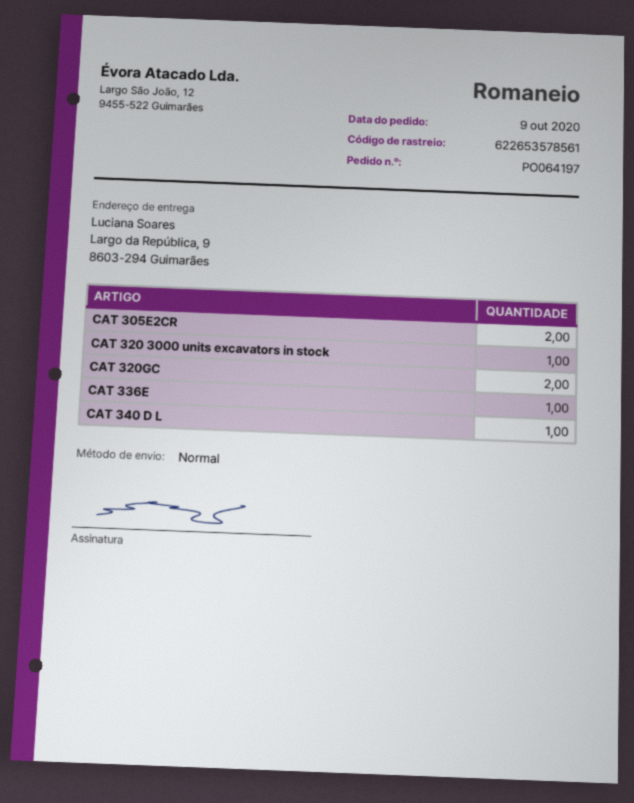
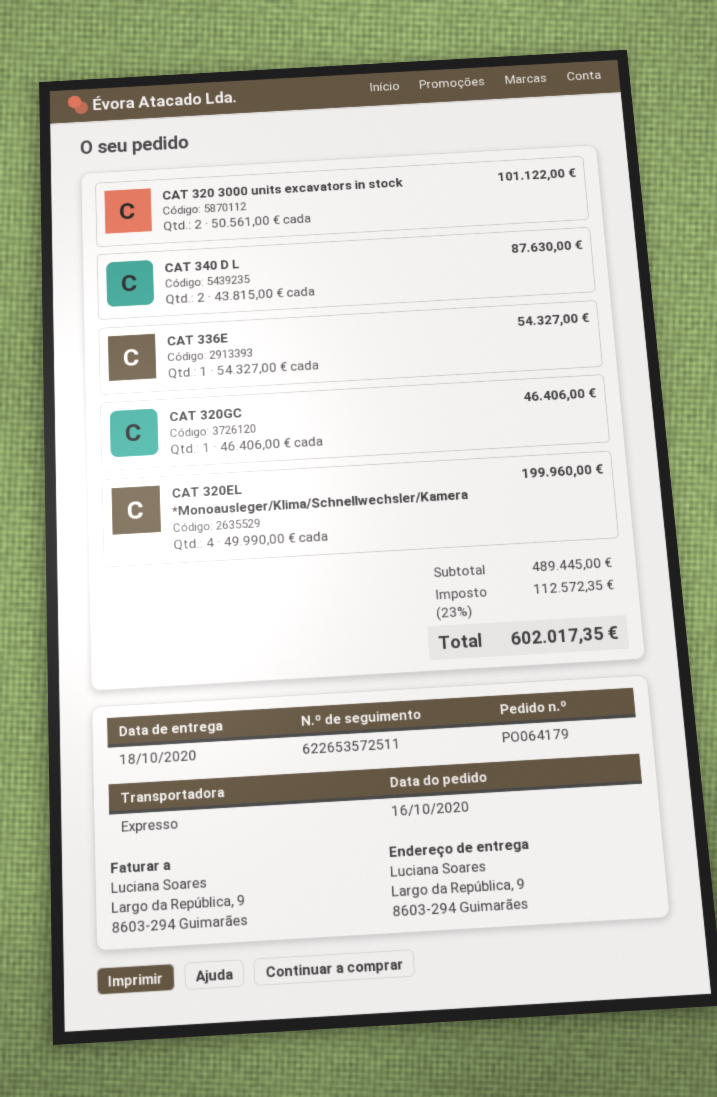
order number: PO064197 -> PO064179
order date: 2020-10-09 -> 2020-10-16
shipping method: standard -> express
tracking number: 622653578561 -> 622653572511
CAT 305E2CR: 2 -> none
CAT 320 3000 units excavators in stock: 1 -> 2
CAT 320GC: 2 -> 1
CAT 340 D L: 1 -> 2
CAT 320EL *Monoausleger/Klima/Schnellwechsler/Kamera: none -> 4

